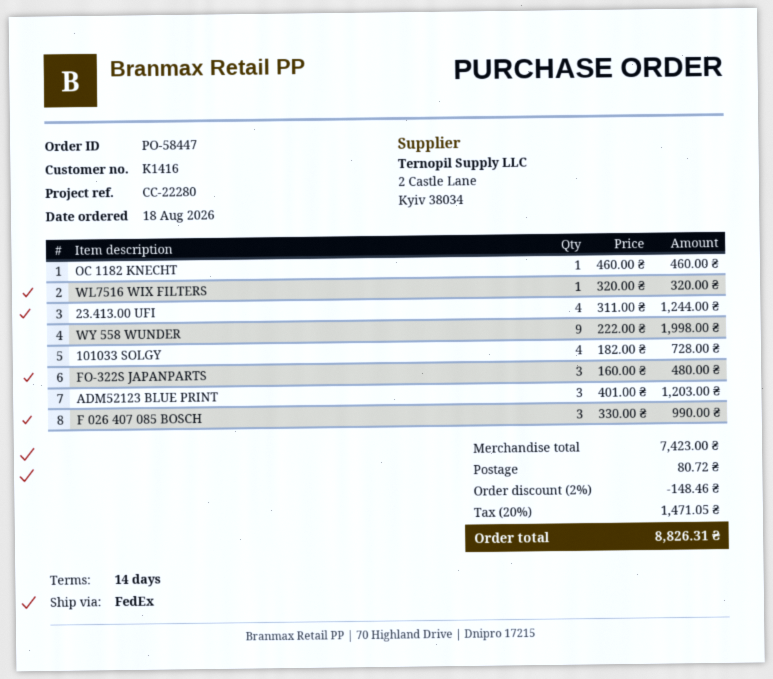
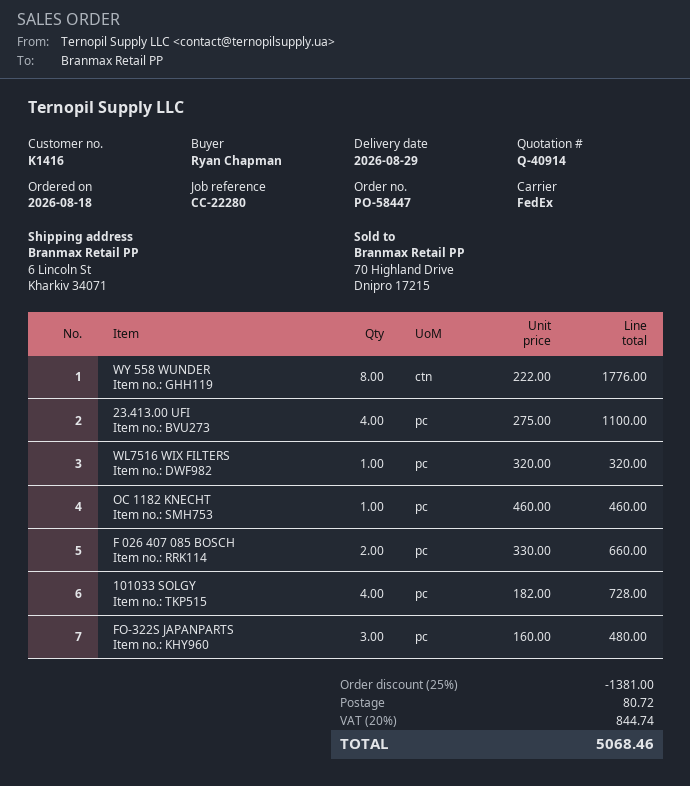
23.413.00 UFI: 4 x 311.00 = 1244.00 -> 4 x 275.00 = 1100.00
WY 558 WUNDER: 9 x 222.00 = 1998.00 -> 8 x 222.00 = 1776.00
ADM52123 BLUE PRINT: 3 x 401.00 = 1203.00 -> none
F 026 407 085 BOSCH: 3 x 330.00 = 990.00 -> 2 x 330.00 = 660.00
discount: 2% = 148.46 -> 25% = 1381.00
tax: 20% = 1471.05 -> 20% = 844.74
total: 8826.31 -> 5068.46

